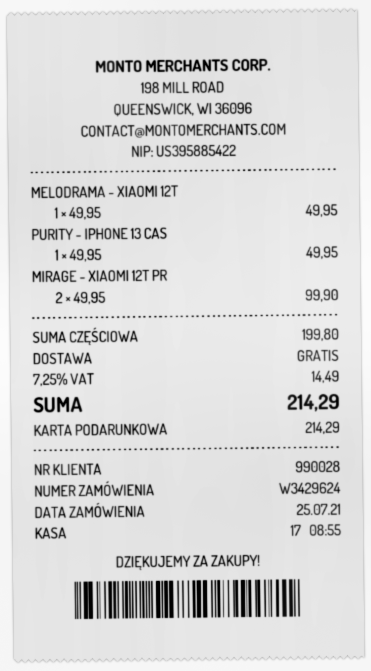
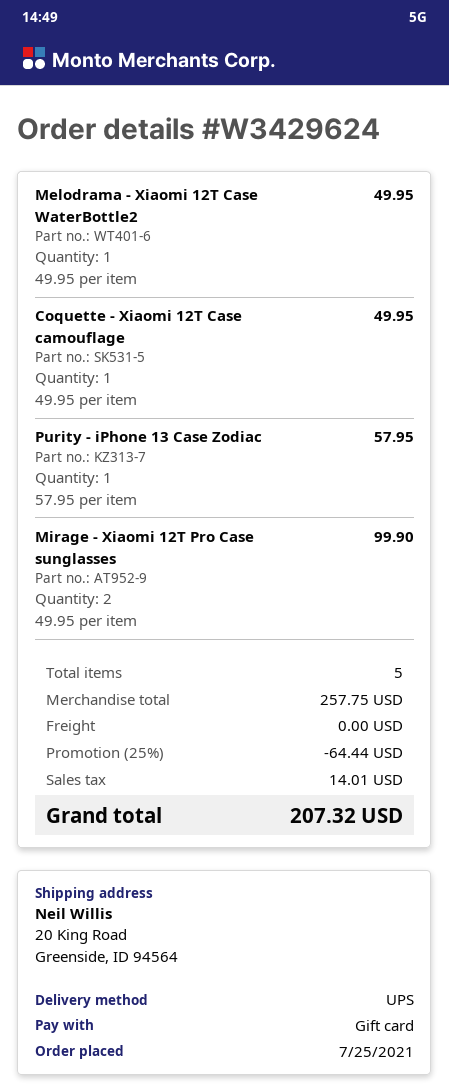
PURITY - IPHONE 13 CAS: 1 x 49.95 = 49.95 -> 1 x 57.95 = 57.95
Coquette - Xiaomi 12T Case camouflage: none -> 1 x 49.95 = 49.95
subtotal: 199.80 -> 257.75
discount: none -> 25% = 64.44
tax: 14.49 -> 14.01
total: 214.29 -> 207.32

